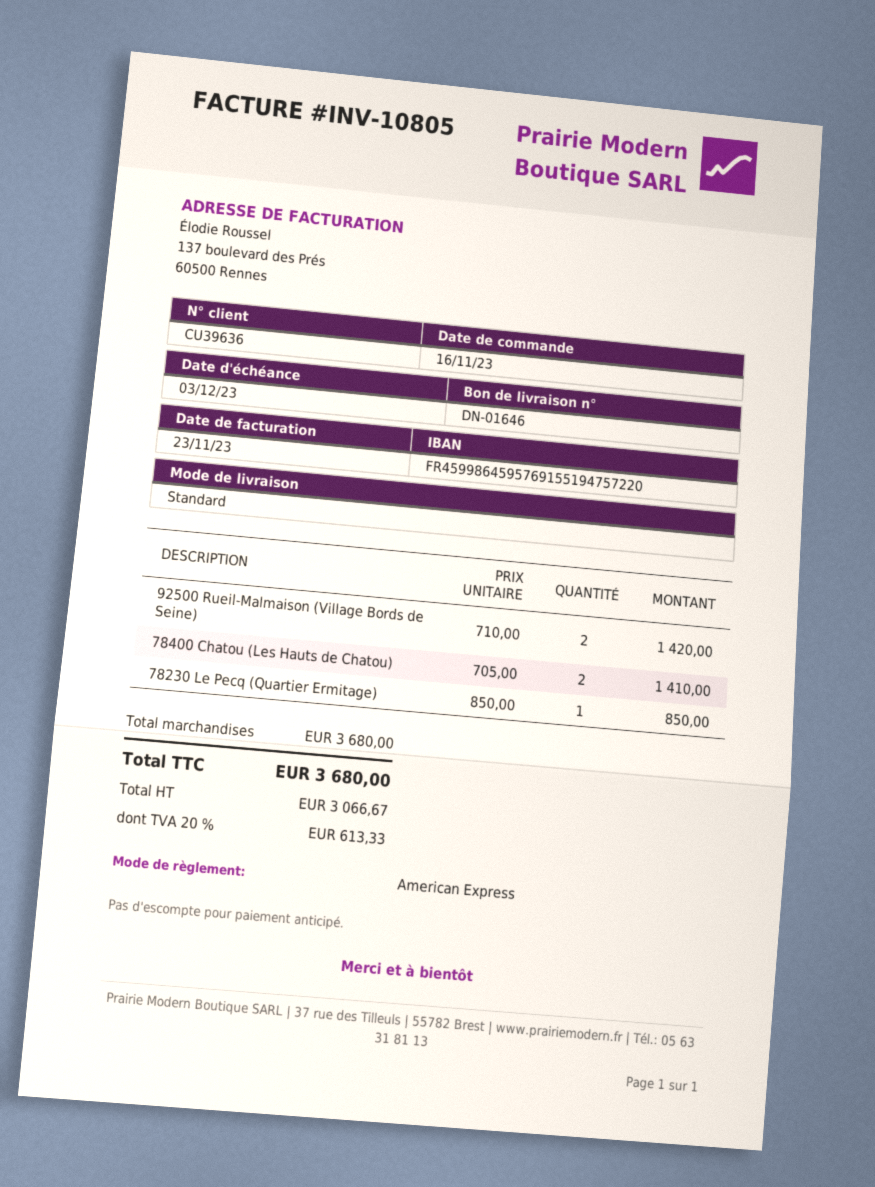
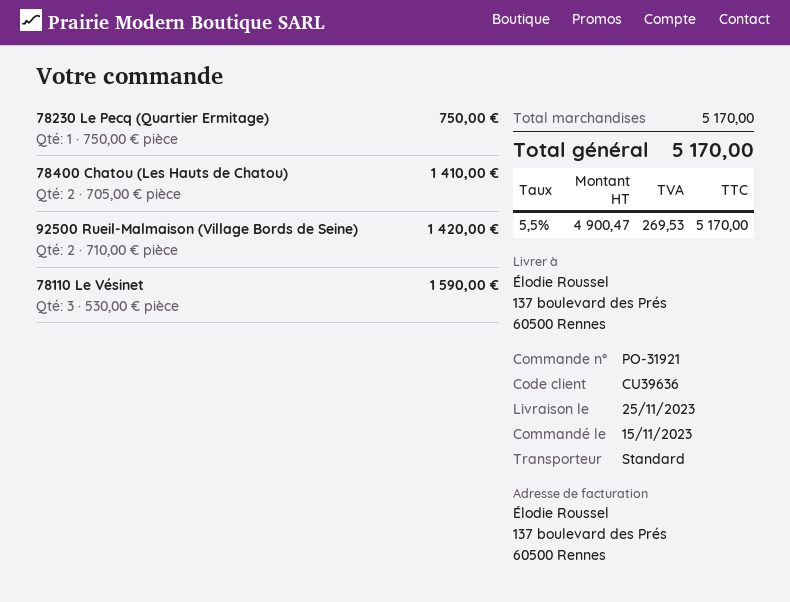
order date: 2023-11-16 -> 2023-11-15
78230 Le Pecq (Quartier Ermitage): 1 x 850.00 = 850.00 -> 1 x 750.00 = 750.00
78110 Le Vésinet: none -> 3 x 530.00 = 1590.00
subtotal: 3680.00 -> 5170.00
net: 3066.67 -> 4900.47
tax: 20% = 613.33 -> 5.5% = 269.53
total: 3680.00 -> 5170.00

